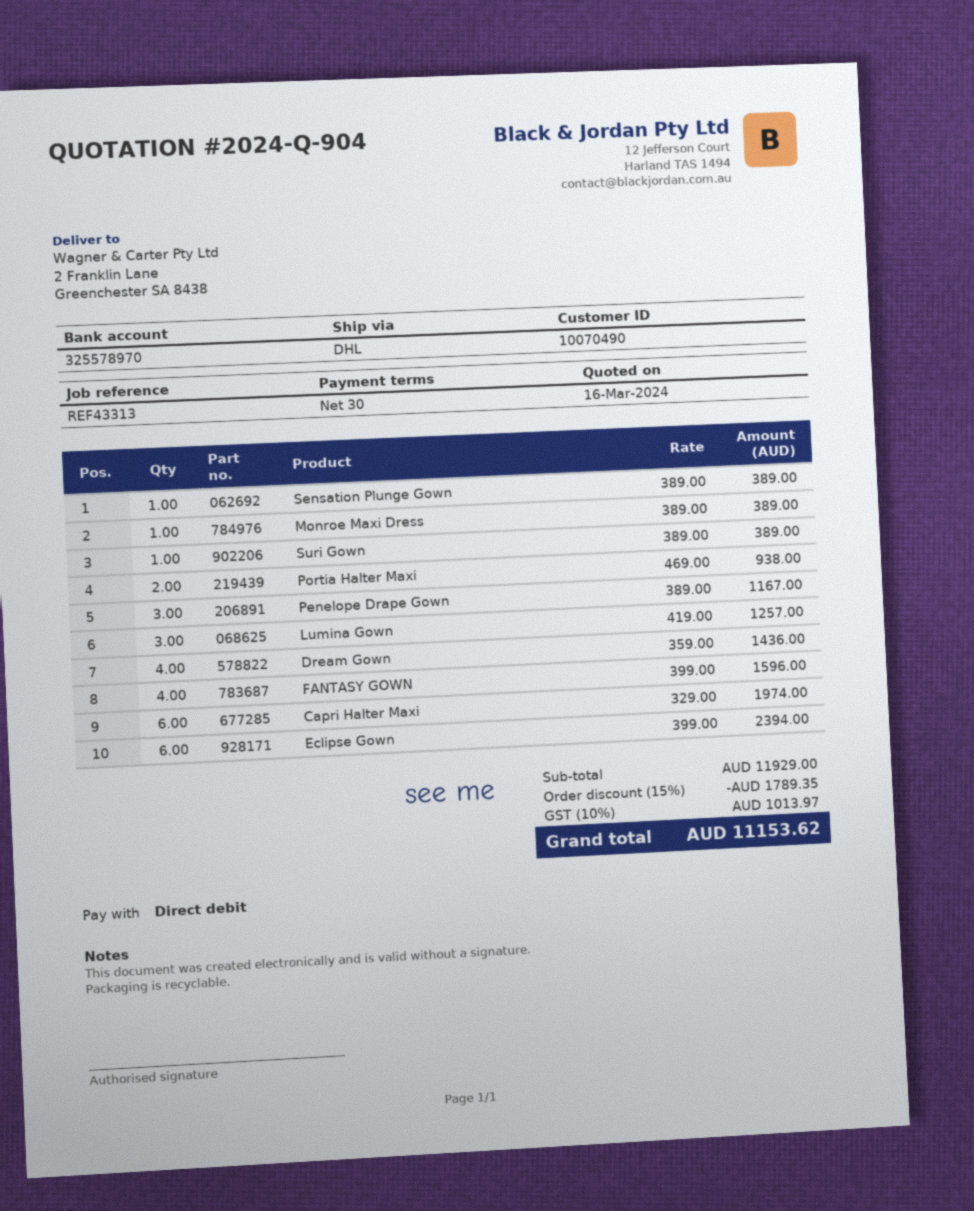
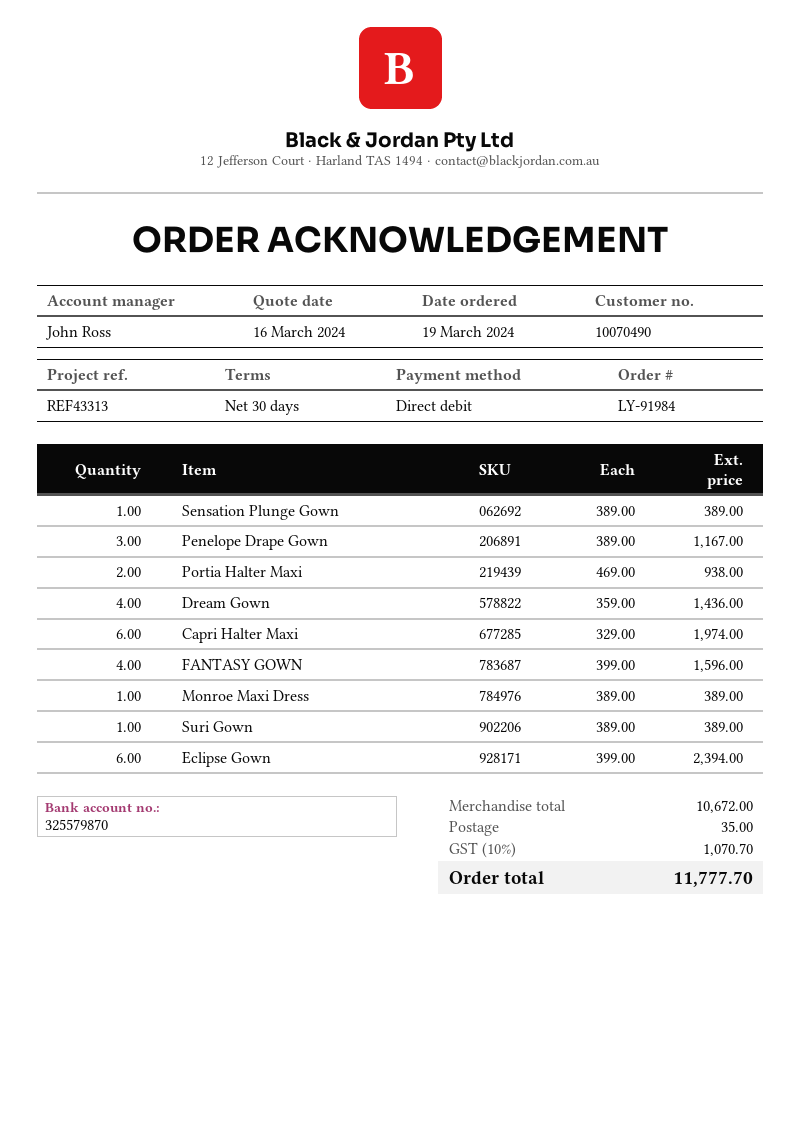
bank account: 325578970 -> 325579870
Lumina Gown: 3 x 419.00 = 1257.00 -> none
subtotal: 11929.00 -> 10672.00
discount: 15% = 1789.35 -> none
shipping: none -> 35.00
tax: 10% = 1013.97 -> 10% = 1070.70
total: 11153.62 -> 11777.70

